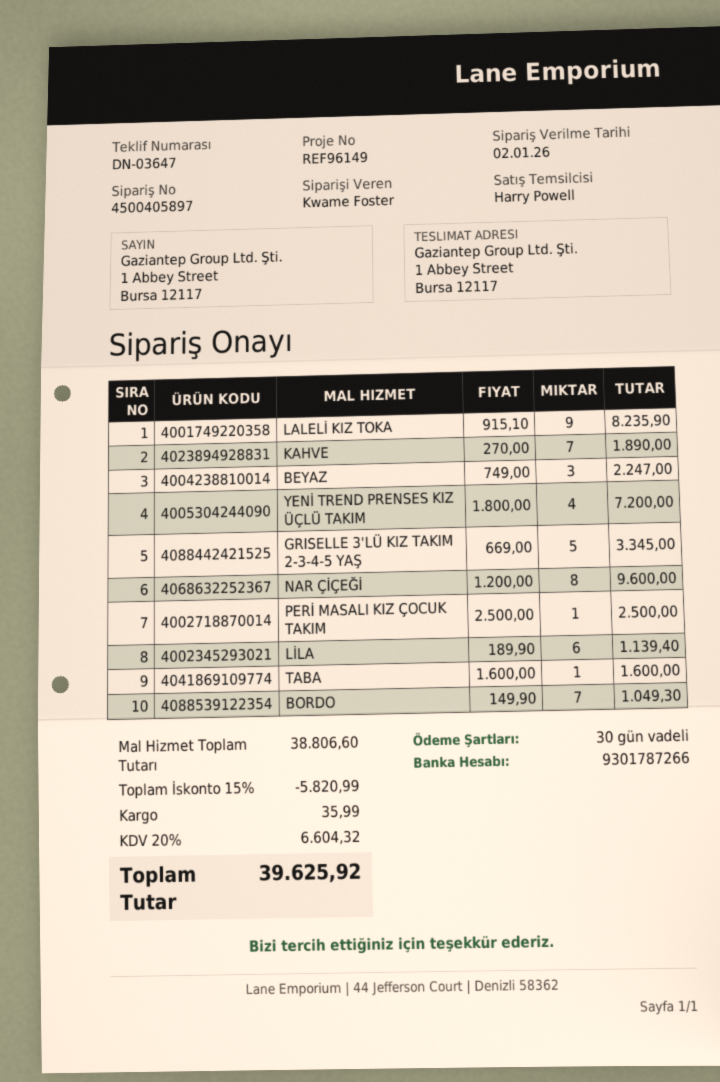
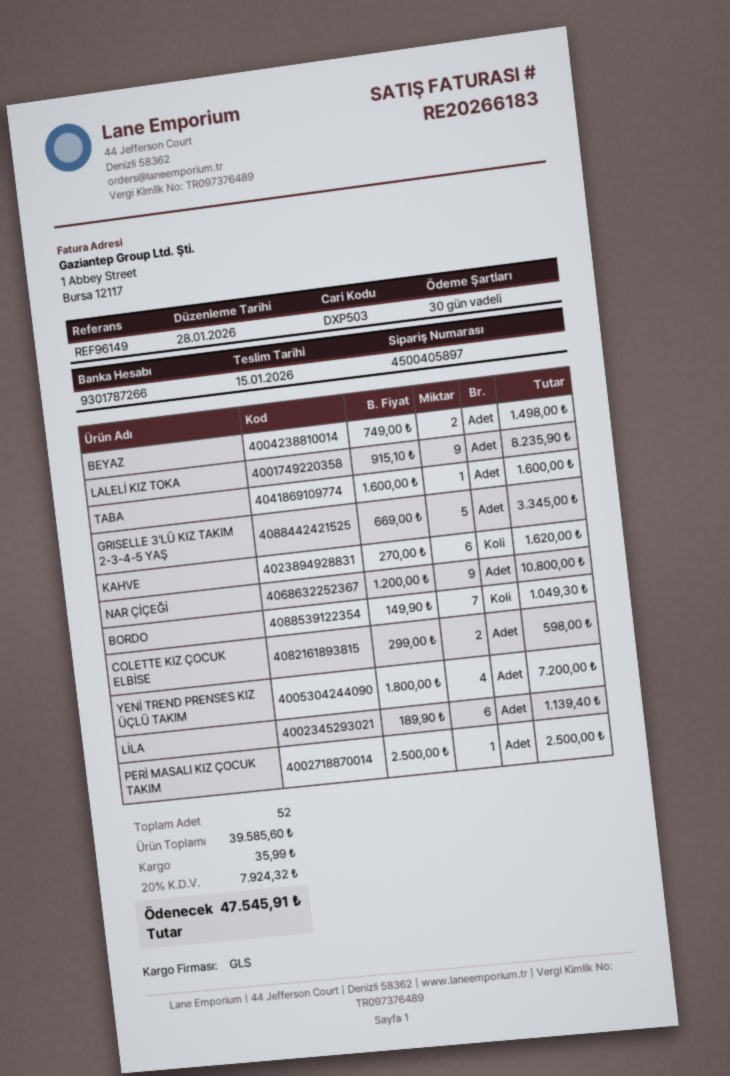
KAHVE: 7 x 270.00 = 1890.00 -> 6 x 270.00 = 1620.00
BEYAZ: 3 x 749.00 = 2247.00 -> 2 x 749.00 = 1498.00
NAR ÇİÇEĞİ: 8 x 1200.00 = 9600.00 -> 9 x 1200.00 = 10800.00
COLETTE KIZ ÇOCUK ELBİSE: none -> 2 x 299.00 = 598.00
subtotal: 38806.60 -> 39585.60
discount: 15% = 5820.99 -> none
tax: 20% = 6604.32 -> 20% = 7924.32
total: 39625.92 -> 47545.91

